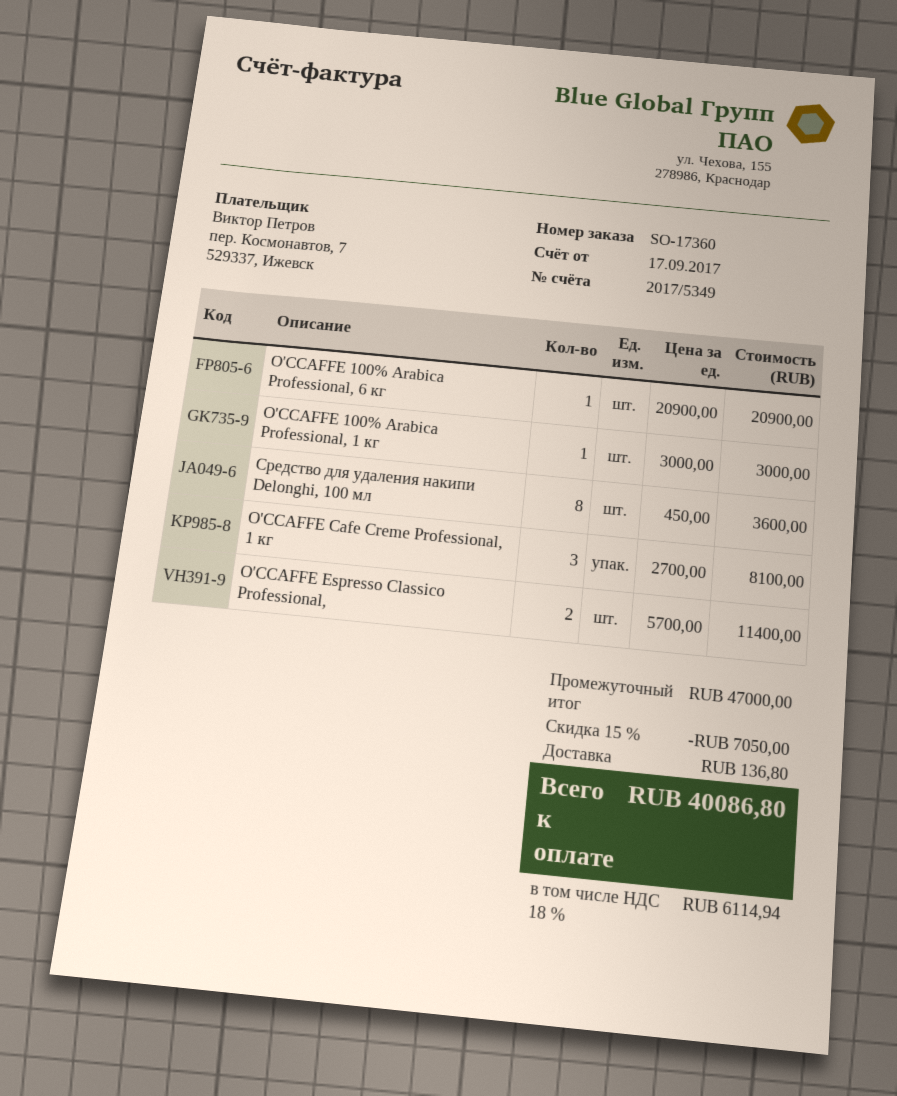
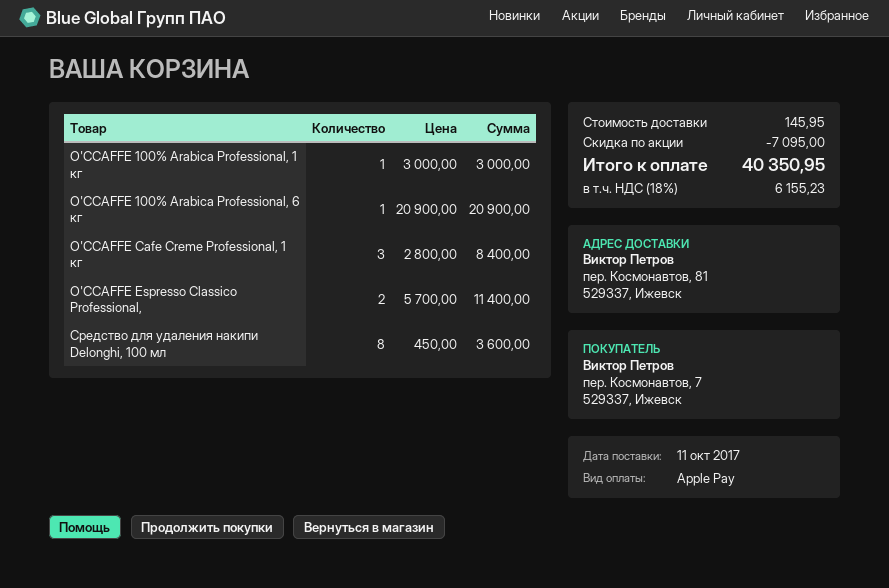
O'CCAFFE Cafe Creme Professional, 1 кг: 3 x 2700.00 = 8100.00 -> 3 x 2800.00 = 8400.00
discount: 7050.00 -> 7095.00
shipping: 136.80 -> 145.95
tax: 18% = 6114.94 -> 18% = 6155.23
total: 40086.80 -> 40350.95

